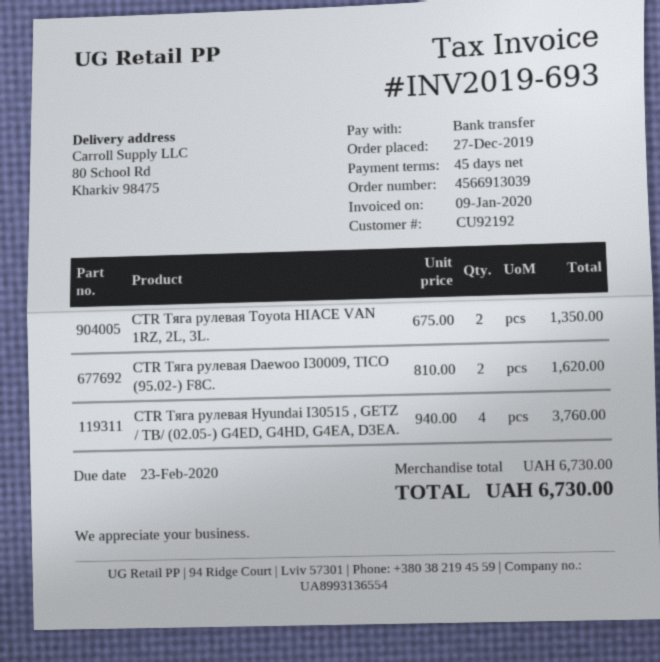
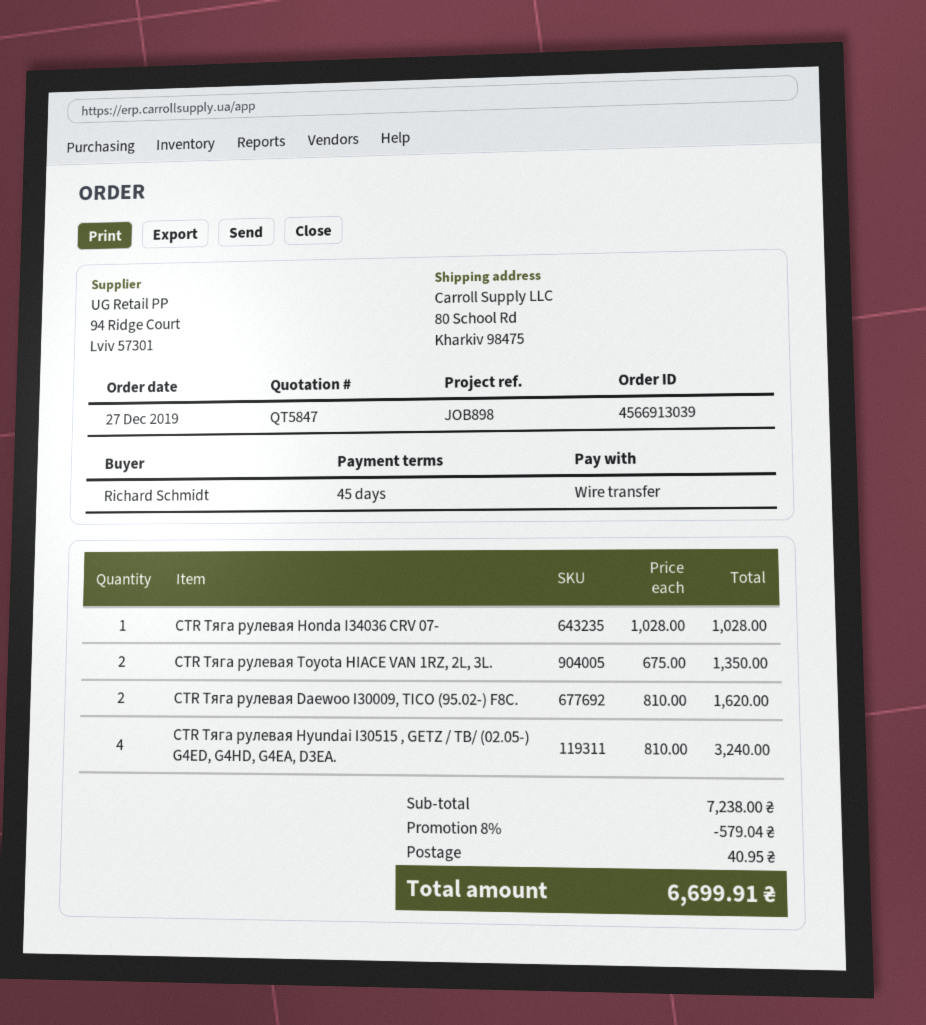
CTR Тяга рулевая Hyundai I30515 , GETZ / TB/ (02.05-) G4ED, G4HD, G4EA, D3EA.: 4 x 940.00 = 3760.00 -> 4 x 810.00 = 3240.00
CTR Тяга рулевая Honda I34036 CRV 07-: none -> 1 x 1028.00 = 1028.00
subtotal: 6730.00 -> 7238.00
discount: none -> 8% = 579.04
shipping: none -> 40.95
total: 6730.00 -> 6699.91

